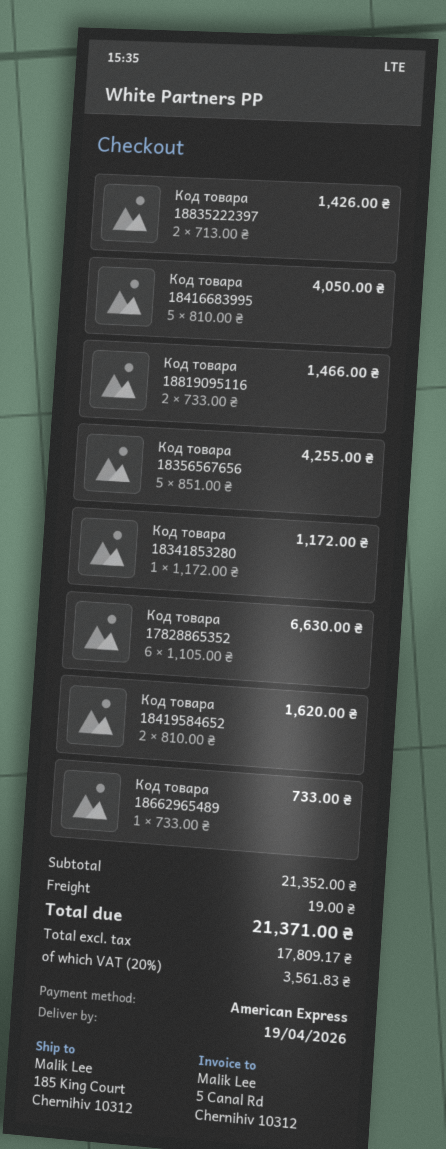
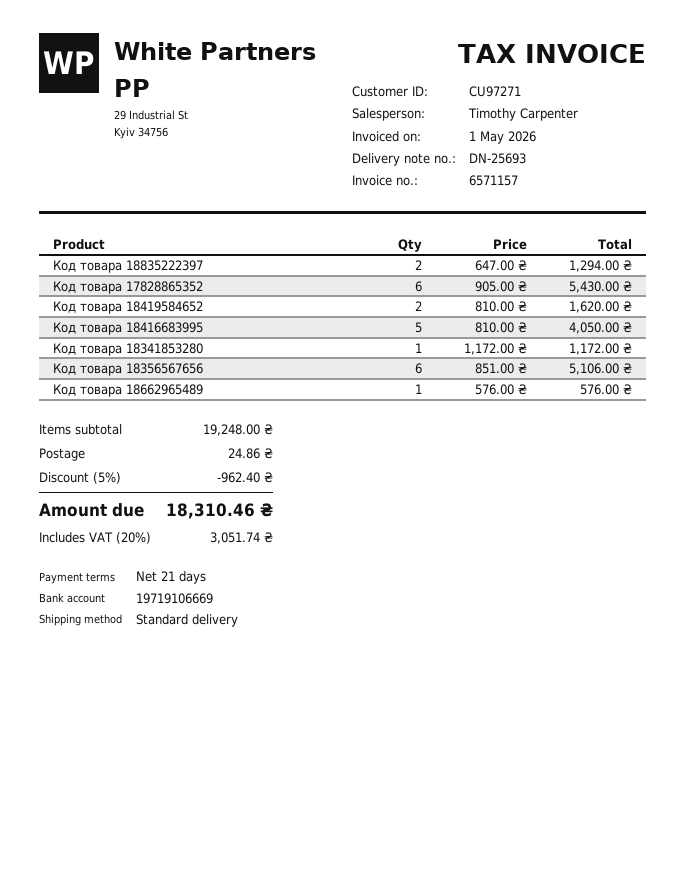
Код товара 18835222397: 2 x 713.00 = 1426.00 -> 2 x 647.00 = 1294.00
Код товара 18819095116: 2 x 733.00 = 1466.00 -> none
Код товара 18356567656: 5 x 851.00 = 4255.00 -> 6 x 851.00 = 5106.00
Код товара 17828865352: 6 x 1105.00 = 6630.00 -> 6 x 905.00 = 5430.00
Код товара 18662965489: 1 x 733.00 = 733.00 -> 1 x 576.00 = 576.00
subtotal: 21352.00 -> 19248.00
discount: none -> 5% = 962.40
shipping: 19.00 -> 24.86
tax: 20% = 3561.83 -> 20% = 3051.74
total: 21371.00 -> 18310.46

